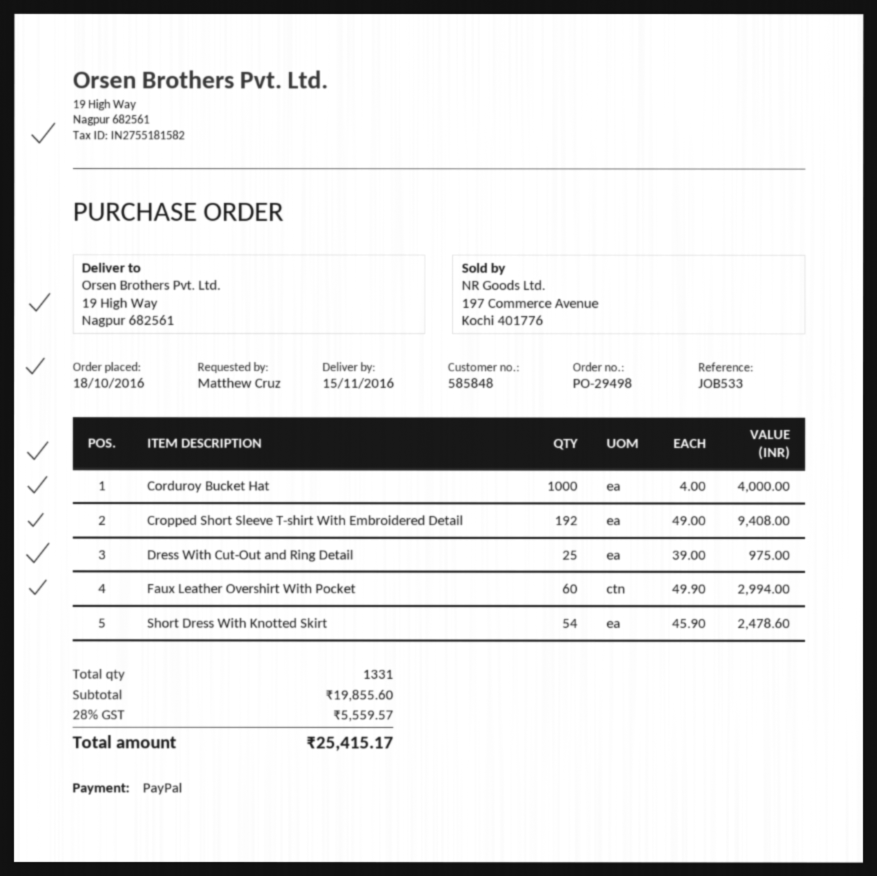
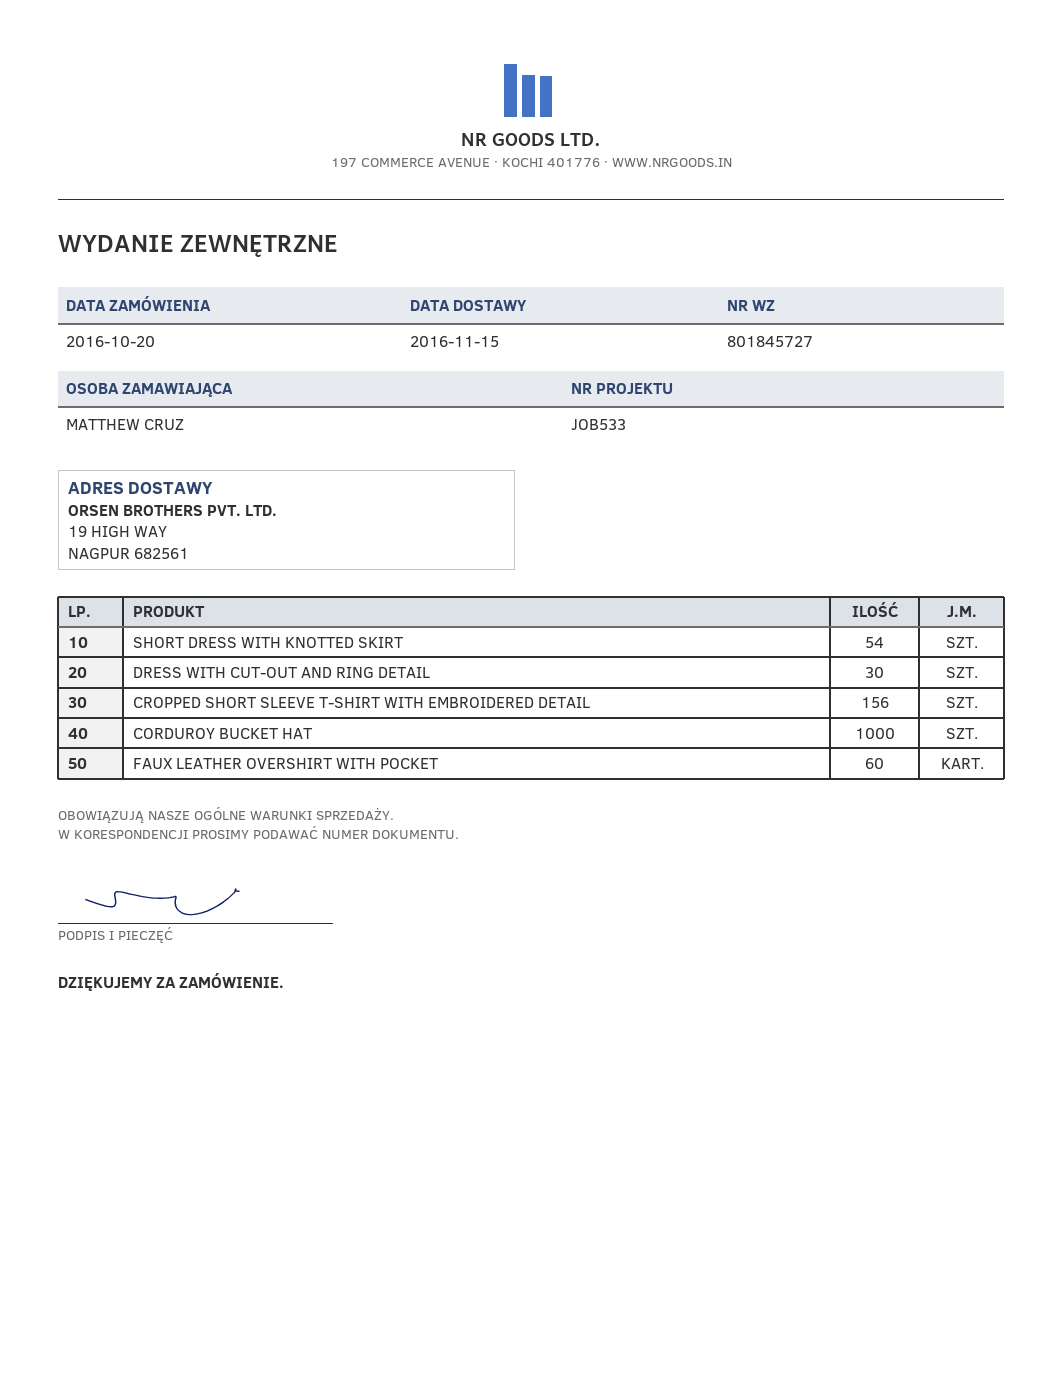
order date: 2016-10-18 -> 2016-10-20
Cropped Short Sleeve T-shirt With Embroidered Detail: 192 -> 156
Dress With Cut-Out and Ring Detail: 25 -> 30

